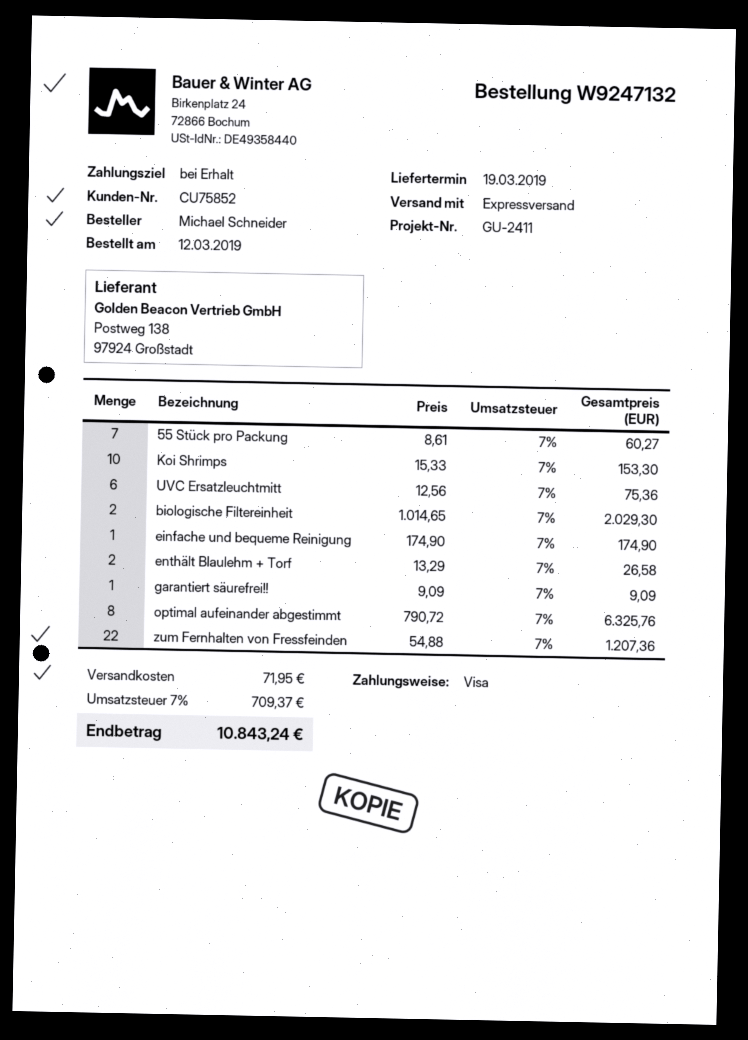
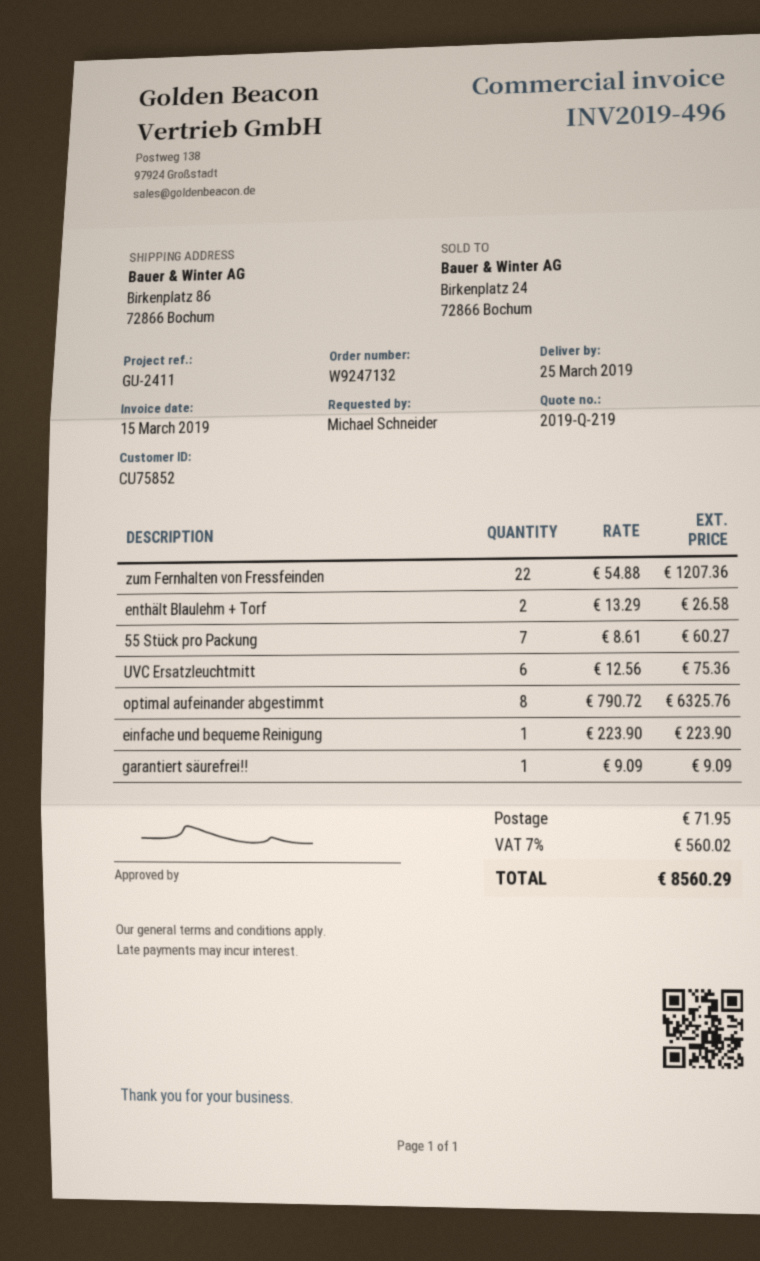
delivery date: 2019-03-19 -> 2019-03-25
Koi Shrimps: 10 x 15.33 = 153.30 -> none
biologische Filtereinheit: 2 x 1014.65 = 2029.30 -> none
einfache und bequeme Reinigung: 1 x 174.90 = 174.90 -> 1 x 223.90 = 223.90
tax: 7% = 709.37 -> 7% = 560.02
total: 10843.24 -> 8560.29

